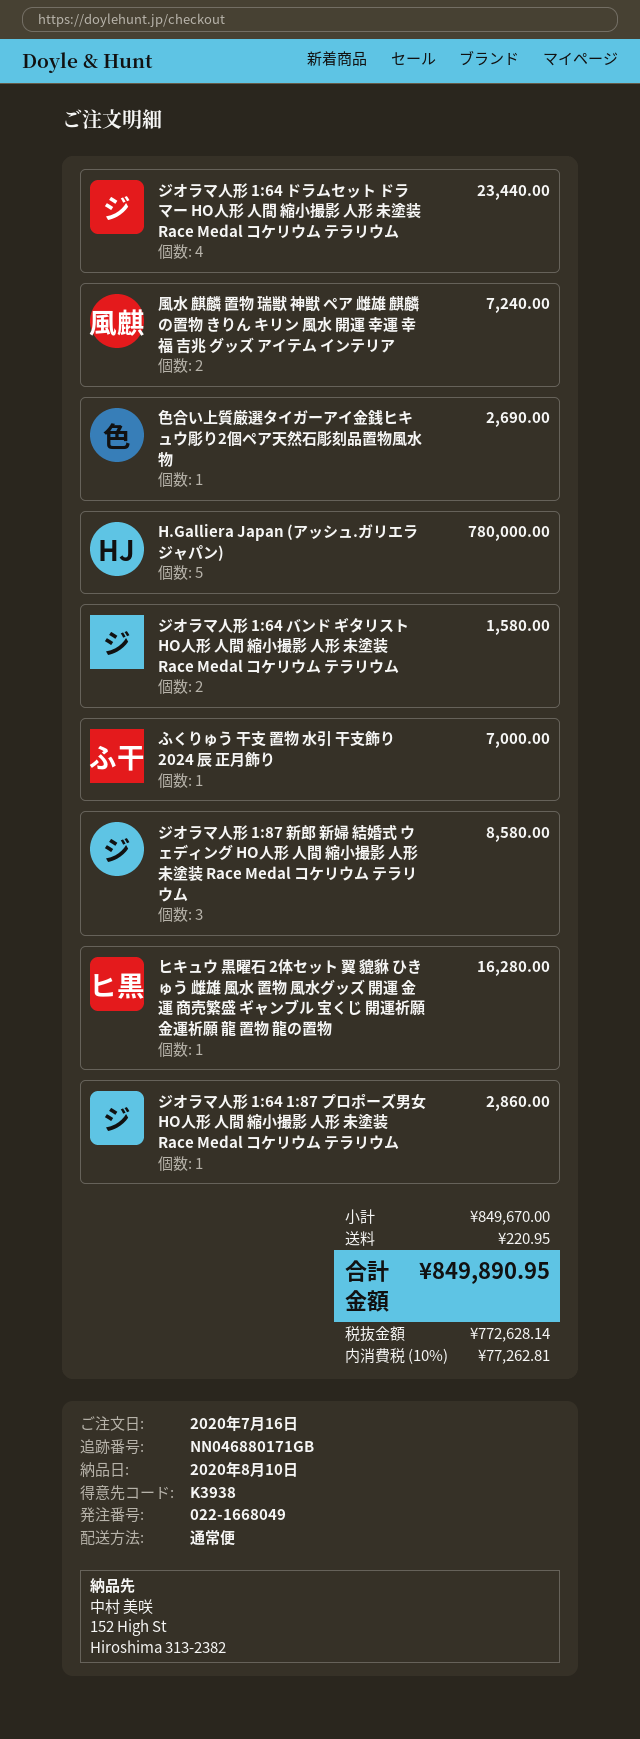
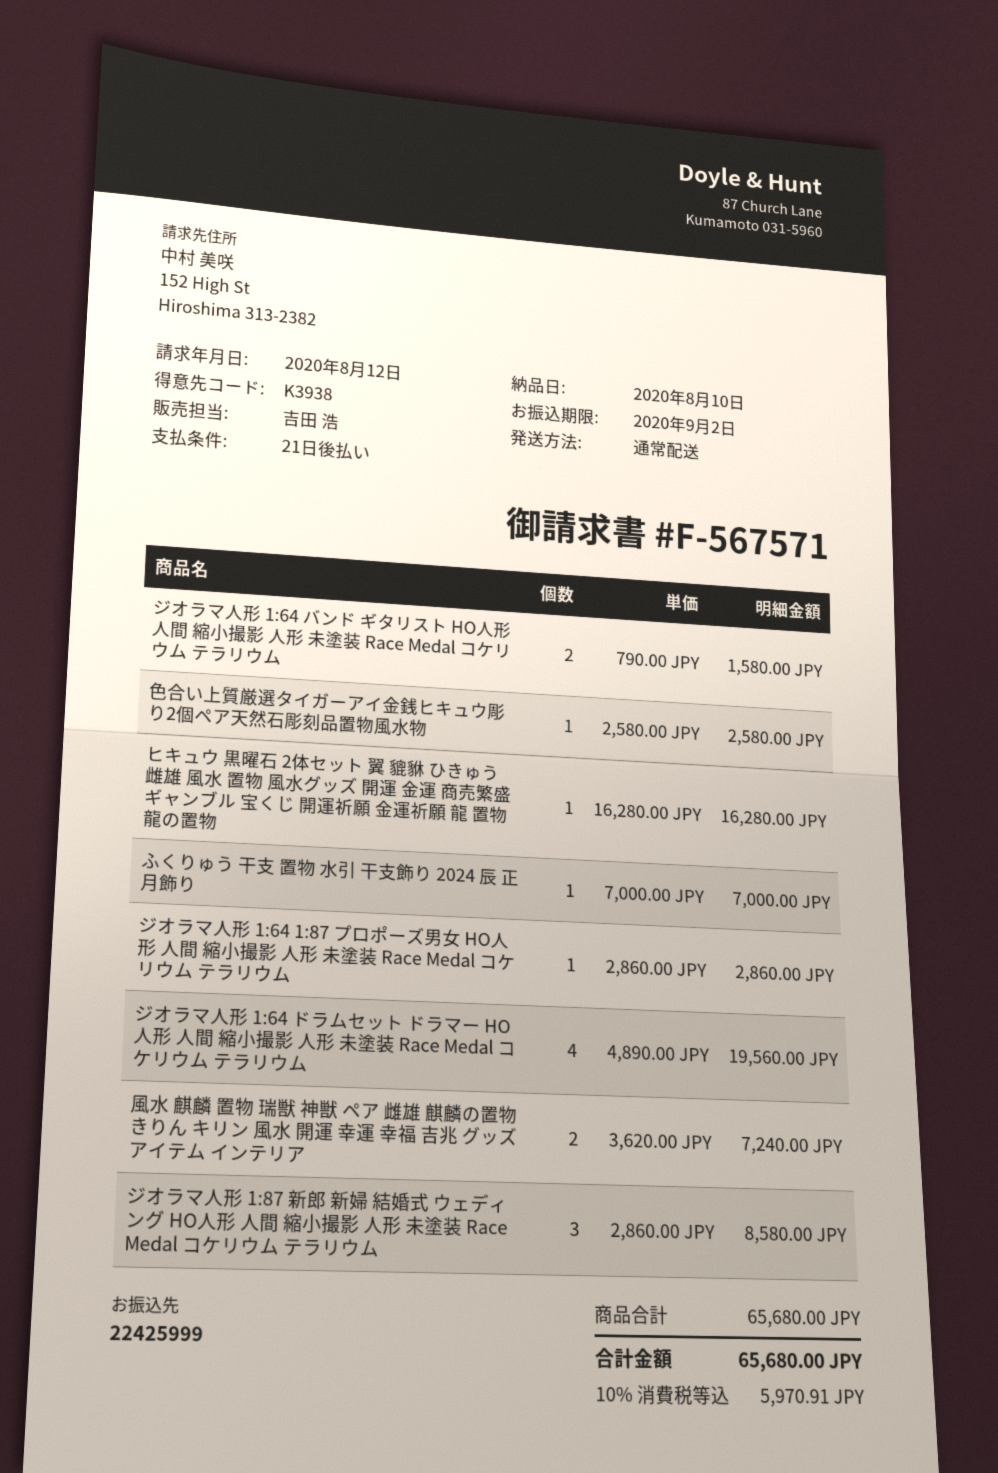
ジオラマ人形 1:64 ドラムセット ドラマー HO人形 人間 縮小撮影 人形 未塗装 Race Medal コケリウム テラリウム: 4 for 23440.00 -> 4 for 19560.00
色合い上質厳選タイガーアイ金銭ヒキュウ彫り2個ペア天然石彫刻品置物風水物: 1 for 2690.00 -> 1 for 2580.00
H.Galliera Japan (アッシュ.ガリエラ ジャパン): 5 for 780000.00 -> none
subtotal: 849670.00 -> 65680.00
shipping: 220.95 -> none
tax: 10% = 77262.81 -> 10% = 5970.91
total: 849890.95 -> 65680.00

